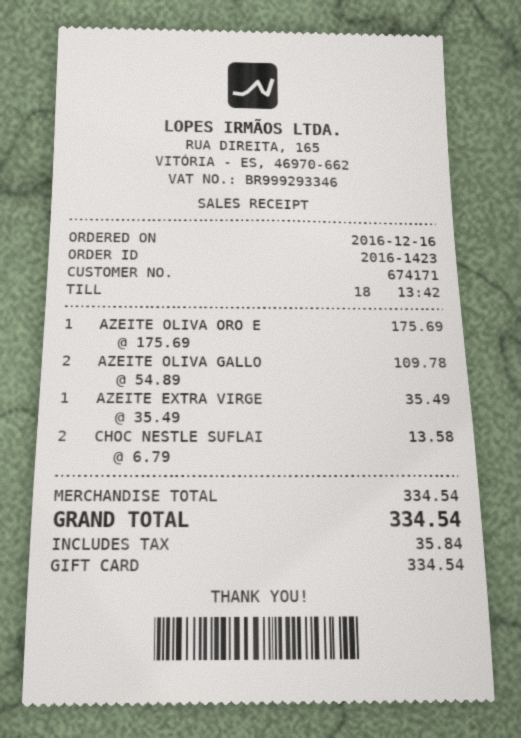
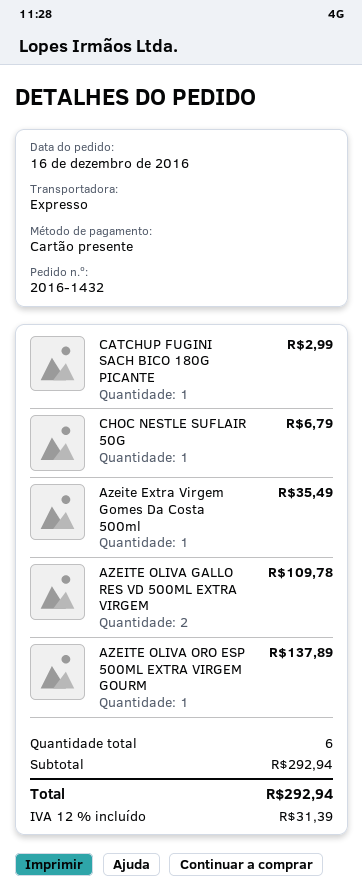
order number: 2016-1423 -> 2016-1432
AZEITE OLIVA ORO E: 1 for 175.69 -> 1 for 137.89
CHOC NESTLE SUFLAI: 2 for 13.58 -> 1 for 6.79
CATCHUP FUGINI SACH BICO 180G PICANTE: none -> 1 for 2.99
subtotal: 334.54 -> 292.94
tax: 35.84 -> 31.39
total: 334.54 -> 292.94

